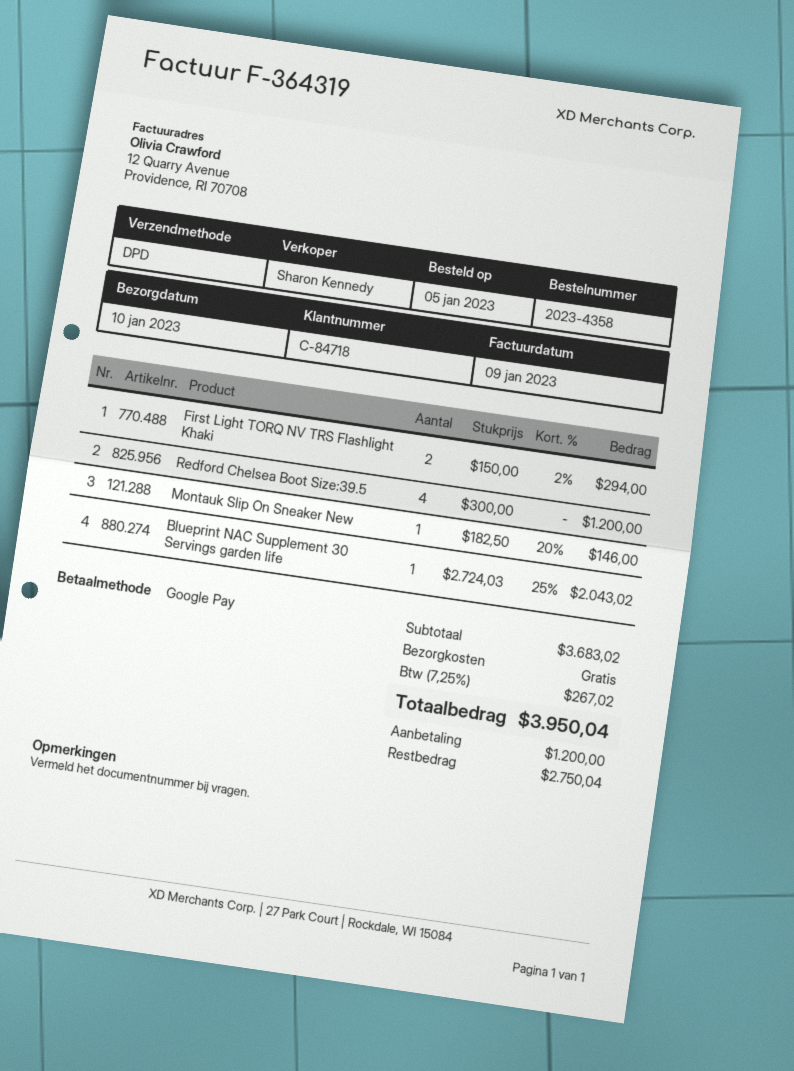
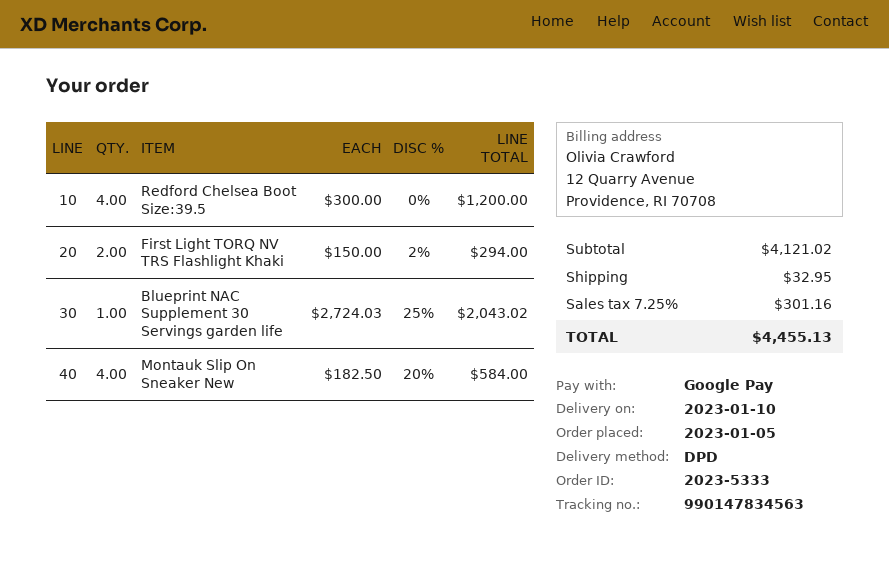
order number: 2023-4358 -> 2023-5333
Montauk Slip On Sneaker New: 1 x 182.50 - 20% = 146.00 -> 4 x 182.50 - 20% = 584.00
subtotal: 3683.02 -> 4121.02
shipping: 0.00 -> 32.95
tax: 7.25% = 267.02 -> 7.25% = 301.16
total: 3950.04 -> 4455.13

